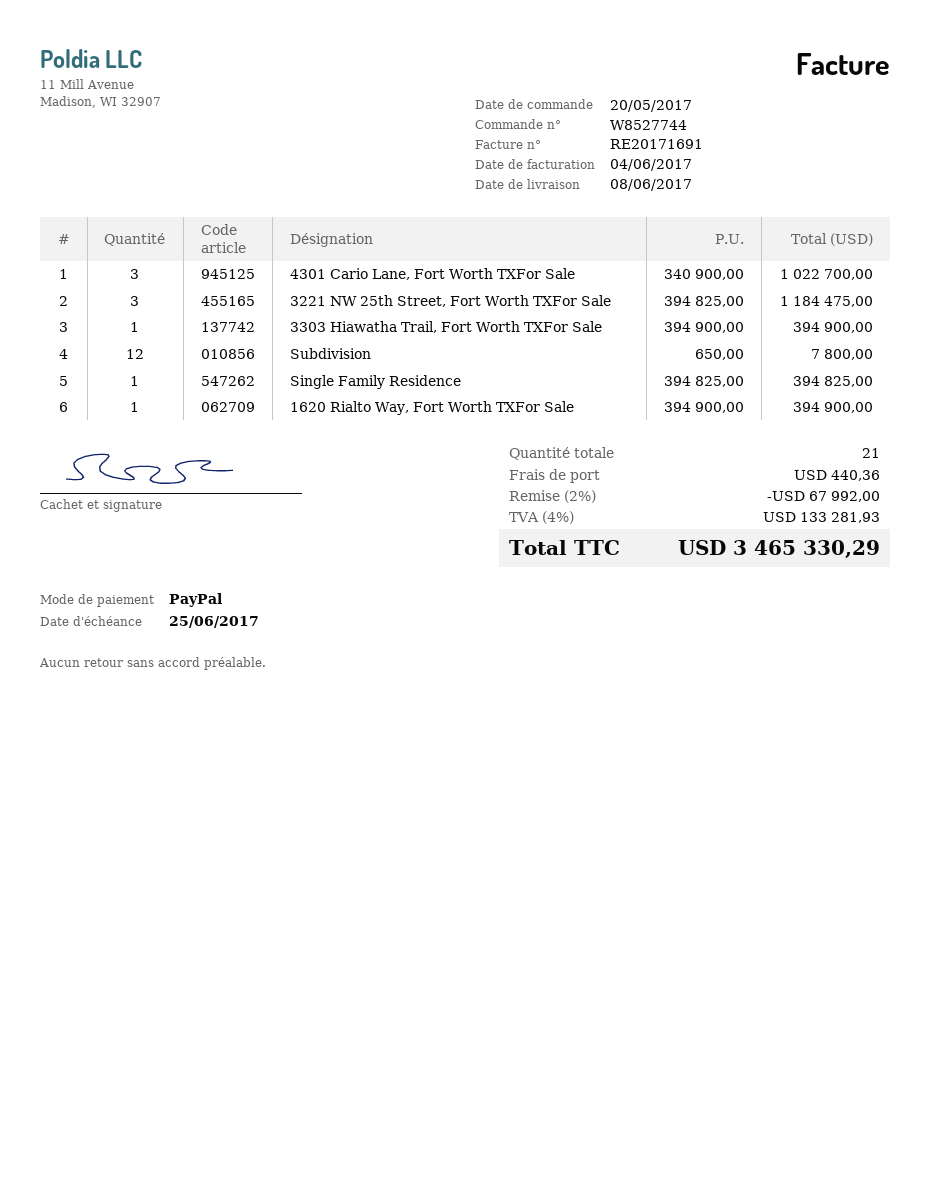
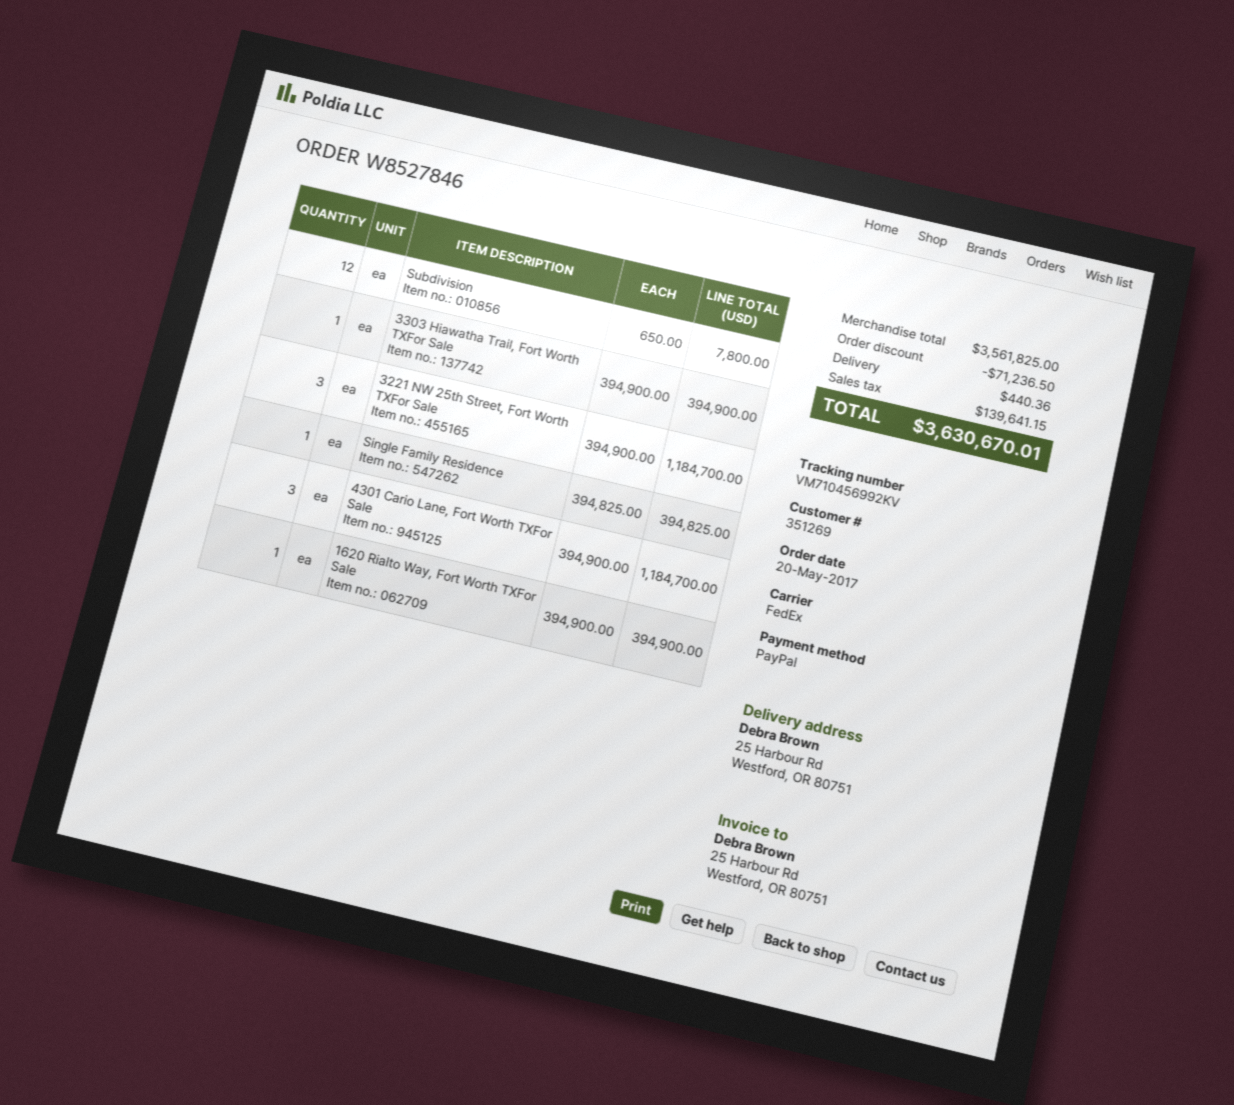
order number: W8527744 -> W8527846
4301 Cario Lane, Fort Worth TXFor Sale: 3 x 340900.00 = 1022700.00 -> 3 x 394900.00 = 1184700.00
3221 NW 25th Street, Fort Worth TXFor Sale: 3 x 394825.00 = 1184475.00 -> 3 x 394900.00 = 1184700.00
discount: 67992.00 -> 71236.50
tax: 133281.93 -> 139641.15
total: 3465330.29 -> 3630670.01

